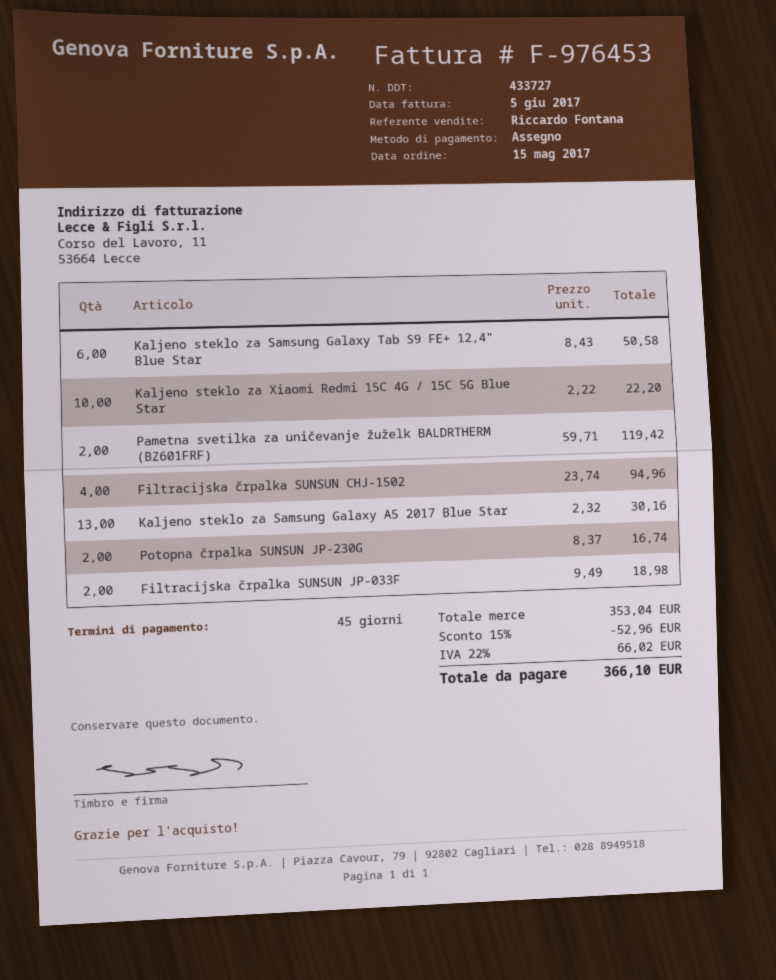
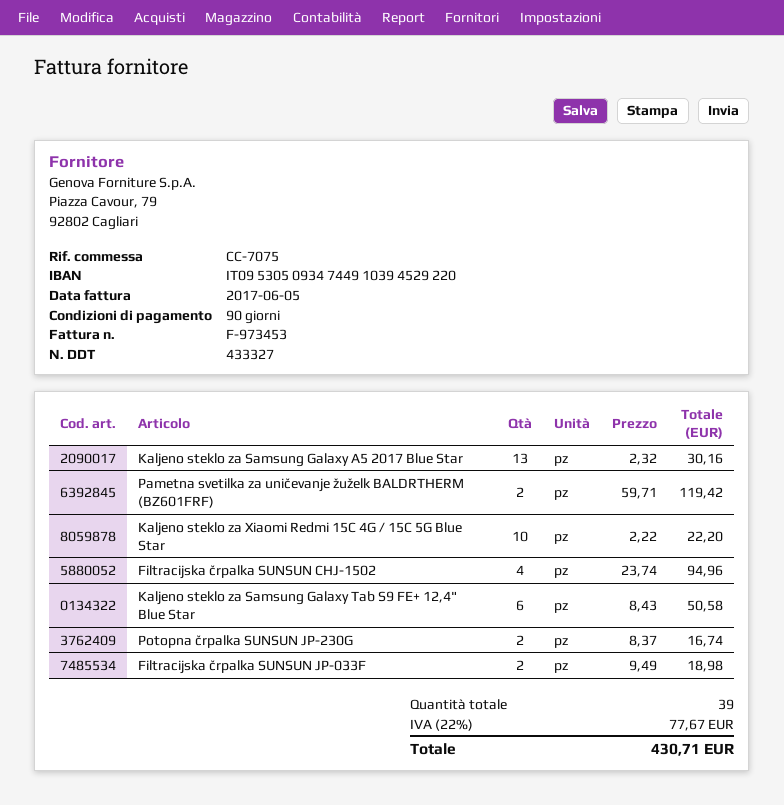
delivery note number: 433727 -> 433327
invoice number: F-976453 -> F-973453
payment terms: 45 days -> 90 days
discount: 15% = 52.96 -> none
tax: 22% = 66.02 -> 22% = 77.67
total: 366.10 -> 430.71

